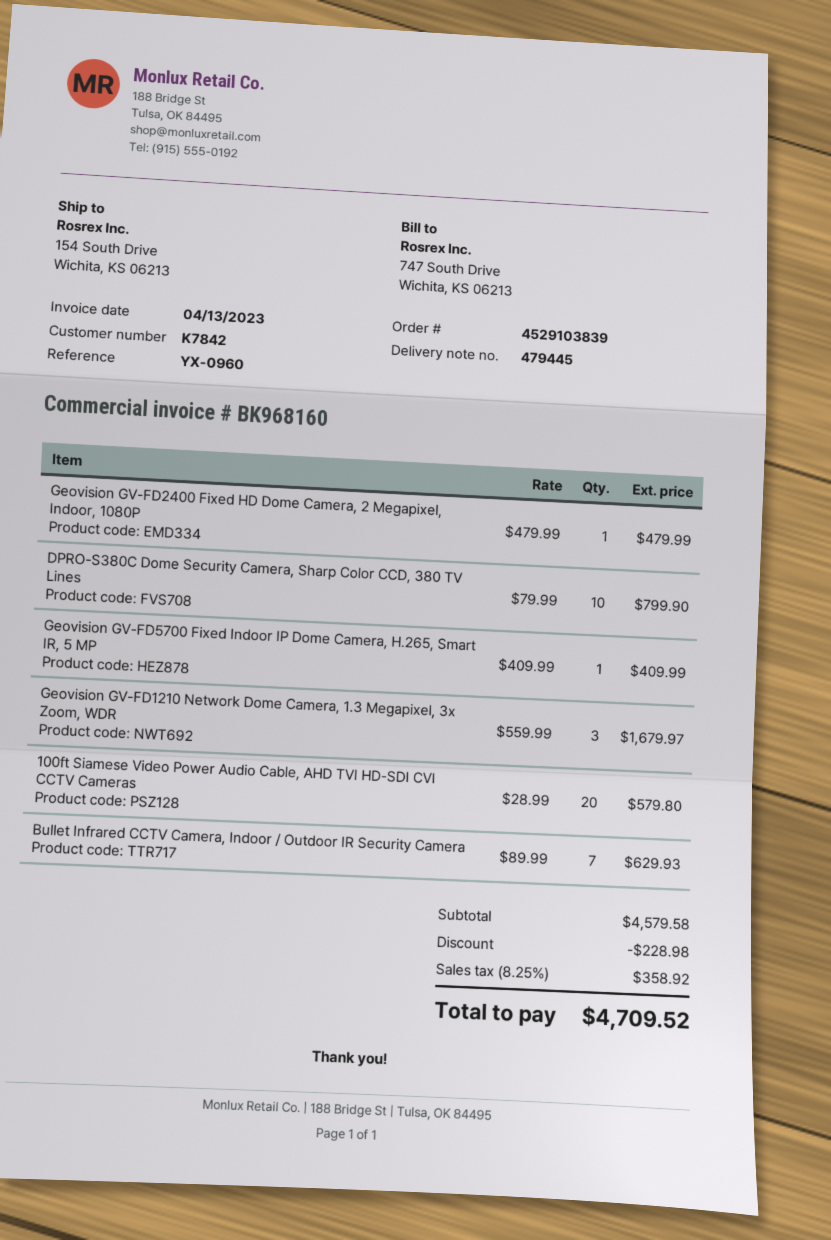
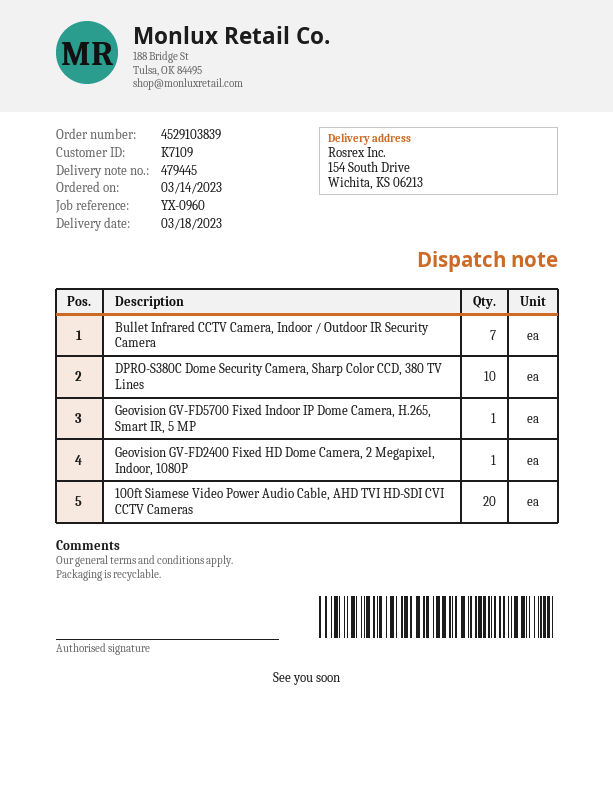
customer number: K7842 -> K7109
Geovision GV-FD1210 Network Dome Camera, 1.3 Megapixel, 3x Zoom, WDR: 3 -> none

